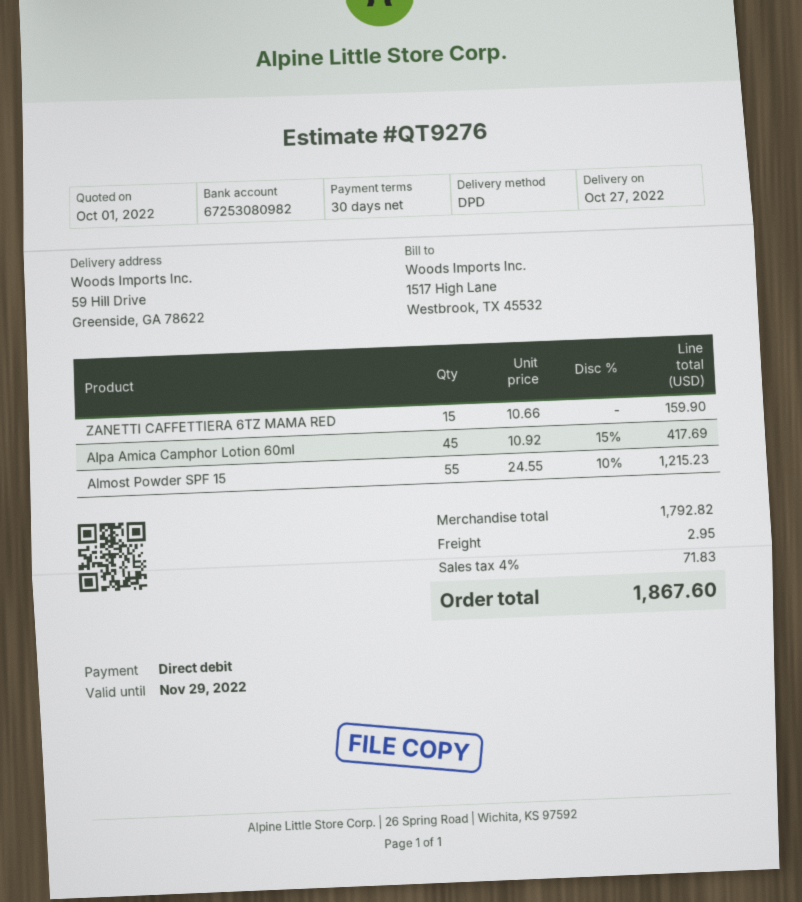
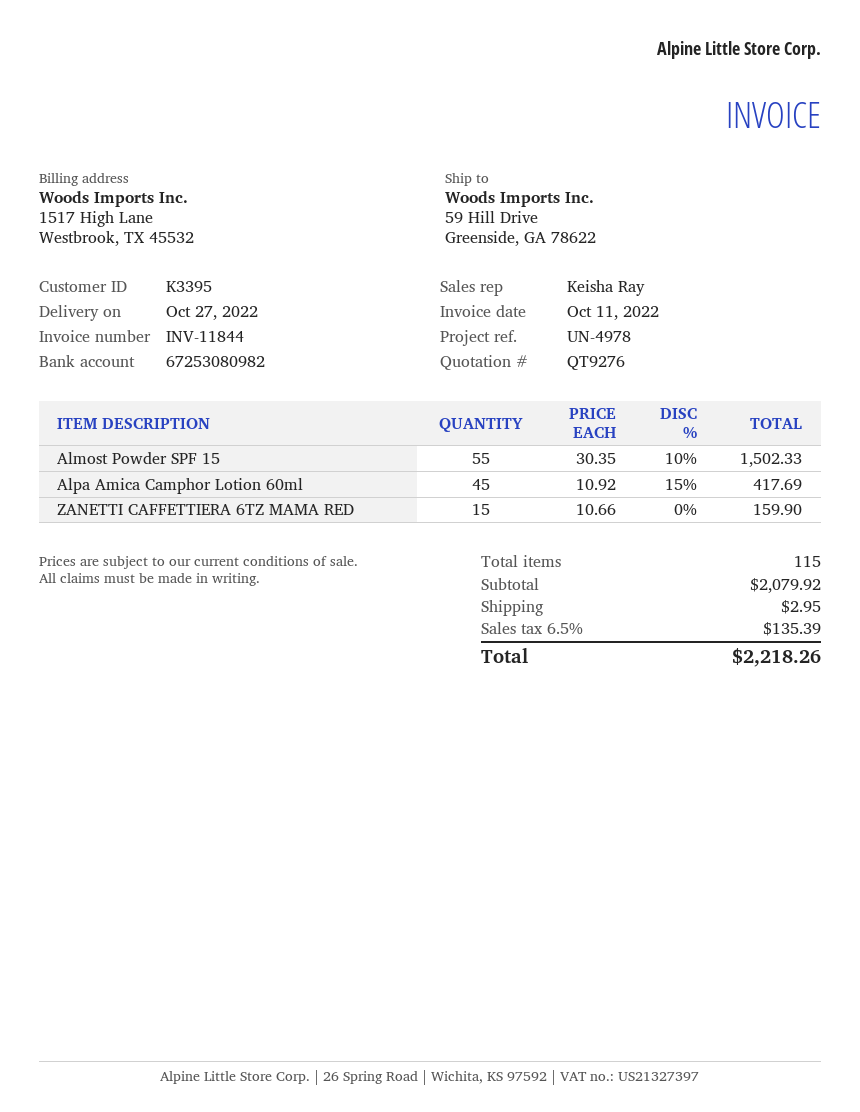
Almost Powder SPF 15: 55 x 24.55 - 10% = 1215.23 -> 55 x 30.35 - 10% = 1502.33
subtotal: 1792.82 -> 2079.92
tax: 4% = 71.83 -> 6.5% = 135.39
total: 1867.60 -> 2218.26

